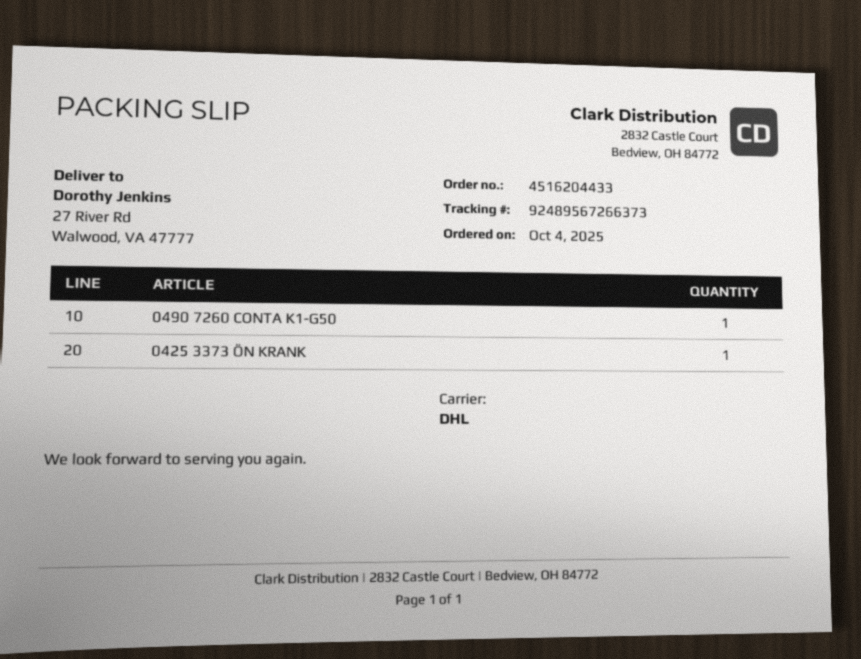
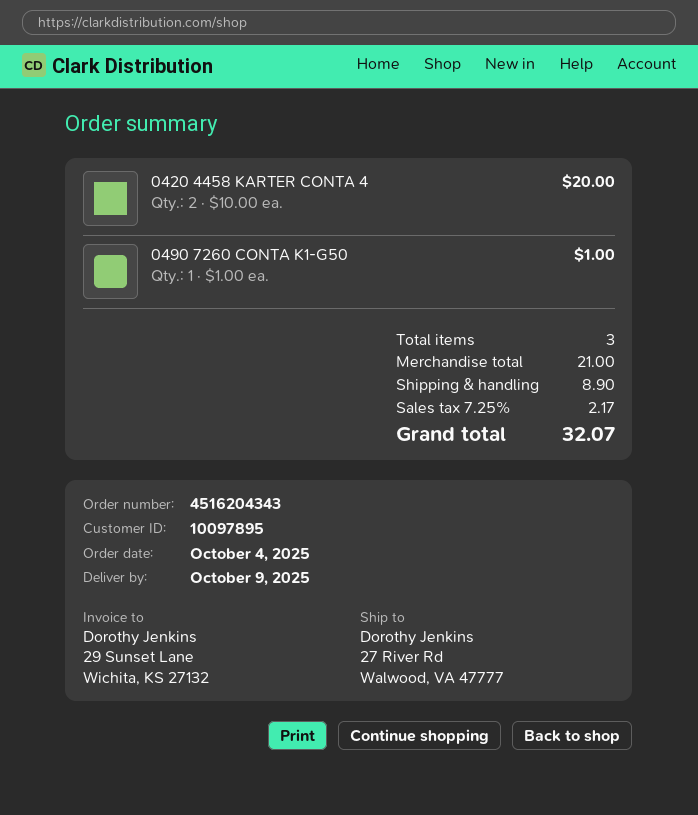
order number: 4516204433 -> 4516204343
0425 3373 ÖN KRANK: 1 -> none
0420 4458 KARTER CONTA 4: none -> 2

